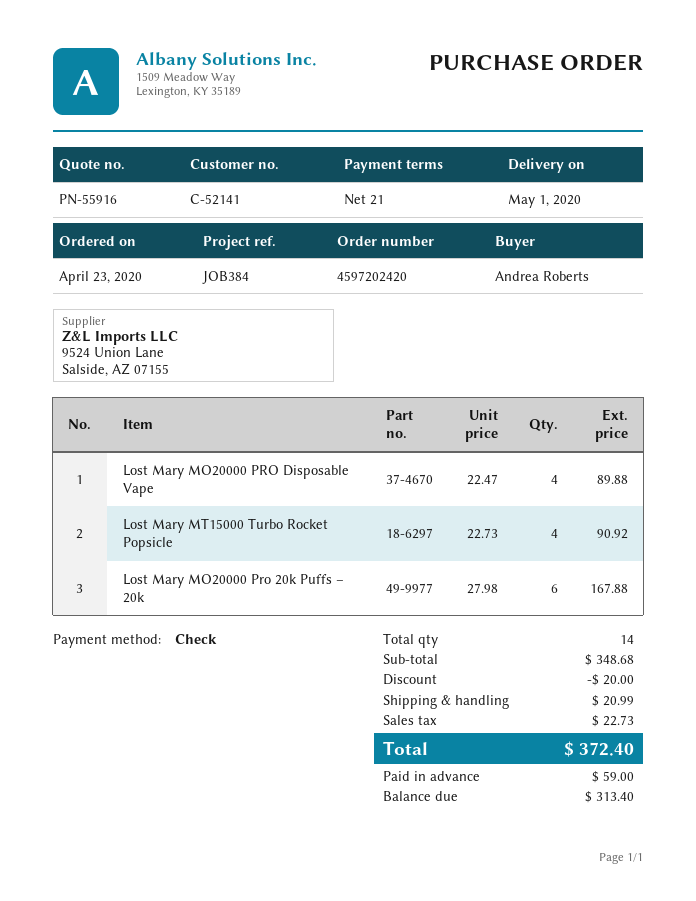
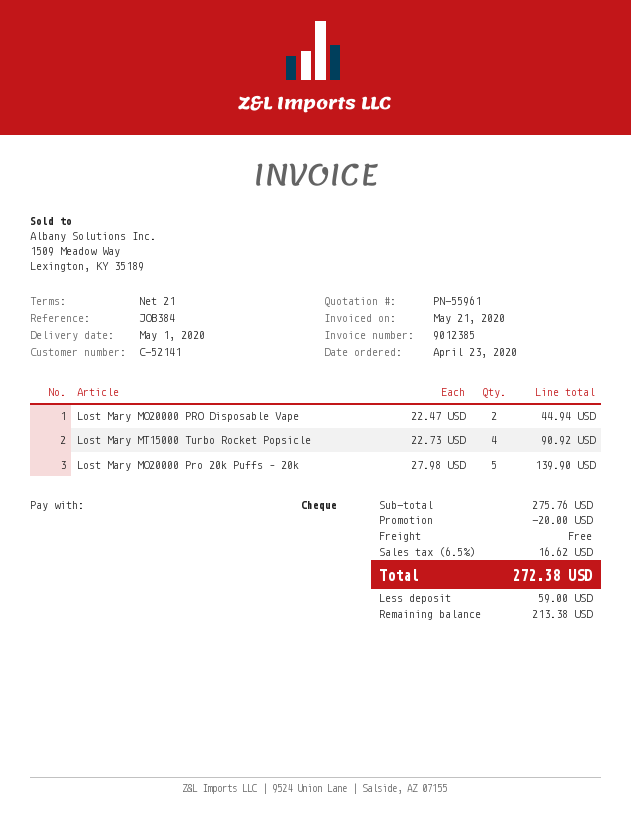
quote number: PN-55916 -> PN-55961
Lost Mary MO20000 PRO Disposable Vape: 4 x 22.47 = 89.88 -> 2 x 22.47 = 44.94
Lost Mary MO20000 Pro 20k Puffs – 20k: 6 x 27.98 = 167.88 -> 5 x 27.98 = 139.90
subtotal: 348.68 -> 275.76
shipping: 20.99 -> 0.00
tax: 22.73 -> 16.62
total: 372.40 -> 272.38
balance: 313.40 -> 213.38

